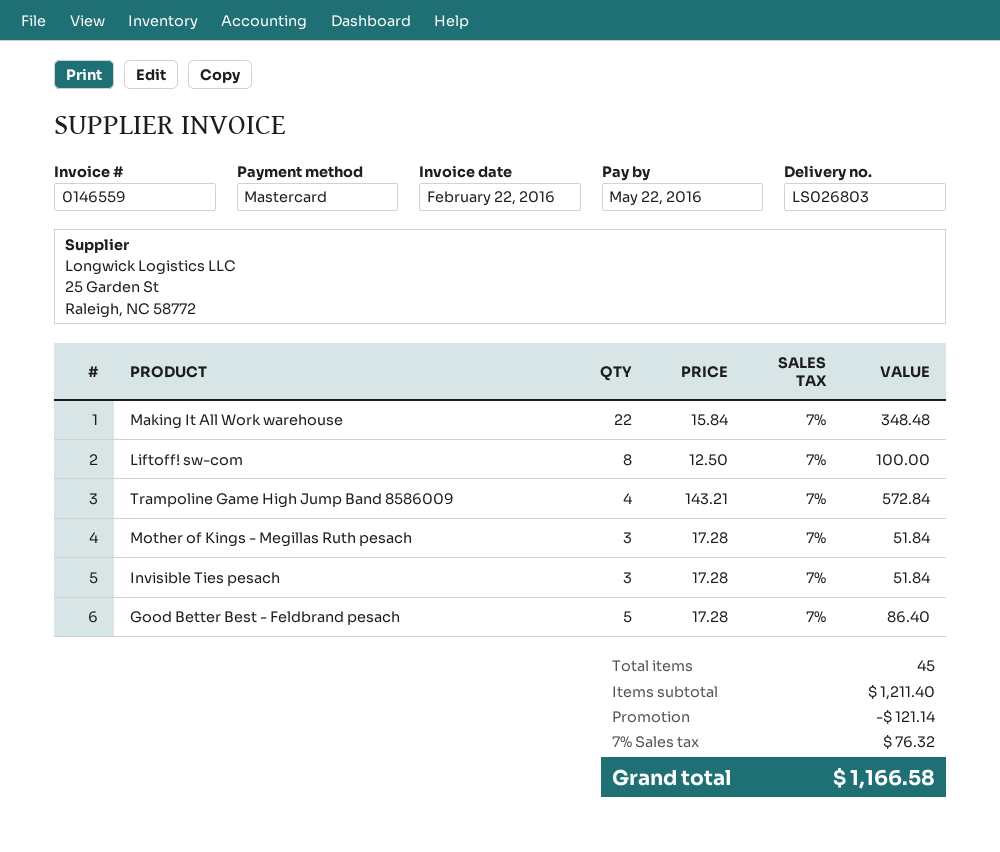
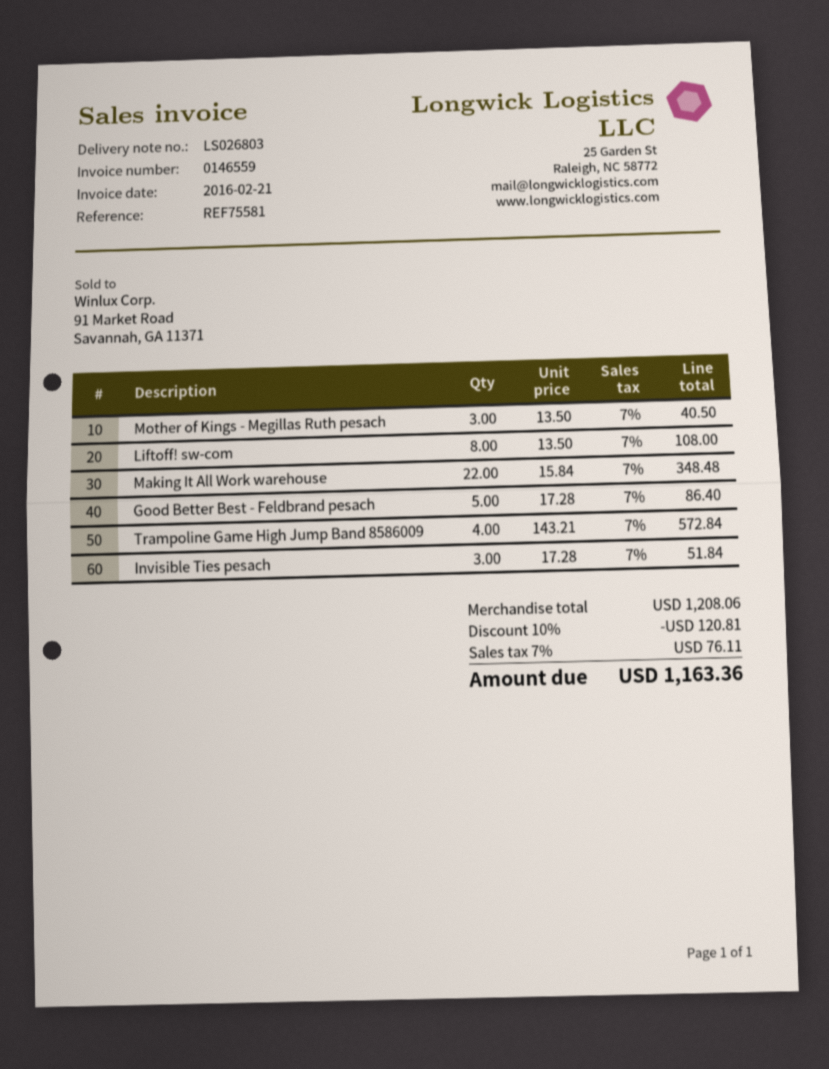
invoice date: 2016-02-22 -> 2016-02-21
Liftoff! sw-com: 8 x 12.50 = 100.00 -> 8 x 13.50 = 108.00
Mother of Kings - Megillas Ruth pesach: 3 x 17.28 = 51.84 -> 3 x 13.50 = 40.50
subtotal: 1211.40 -> 1208.06
discount: 121.14 -> 120.81
tax: 7% = 76.32 -> 7% = 76.11
total: 1166.58 -> 1163.36

